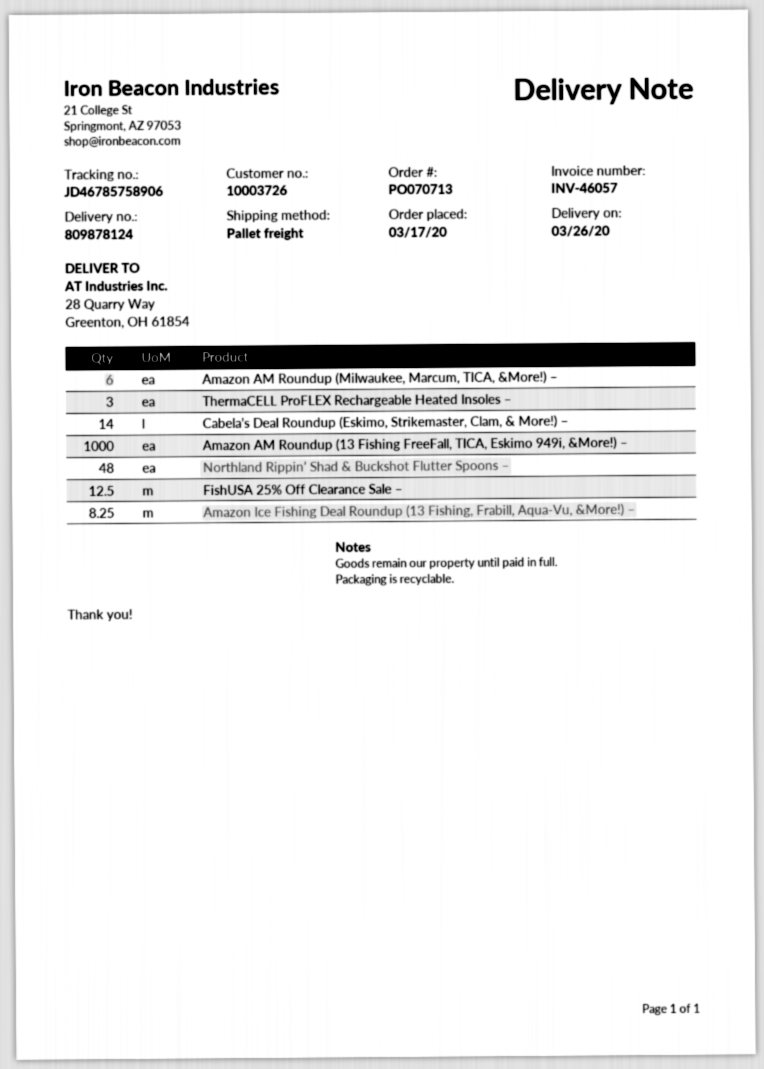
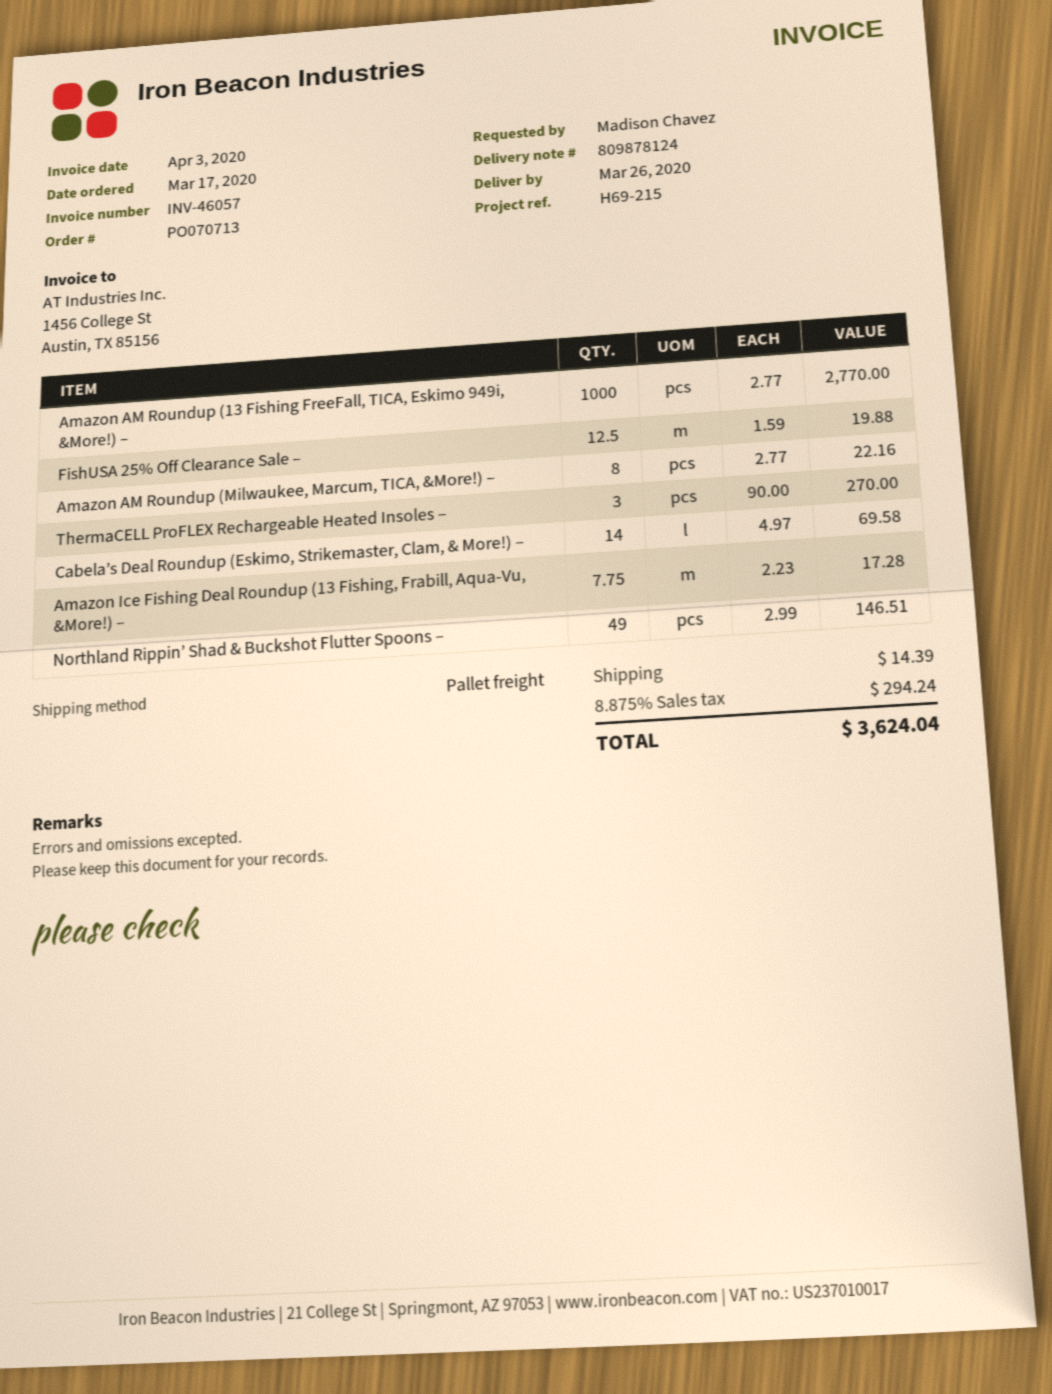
Amazon AM Roundup (Milwaukee, Marcum, TICA, &More!) –: 6 -> 8
Northland Rippin’ Shad & Buckshot Flutter Spoons –: 48 -> 49
Amazon Ice Fishing Deal Roundup (13 Fishing, Frabill, Aqua-Vu, &More!) –: 8.25 -> 7.75

